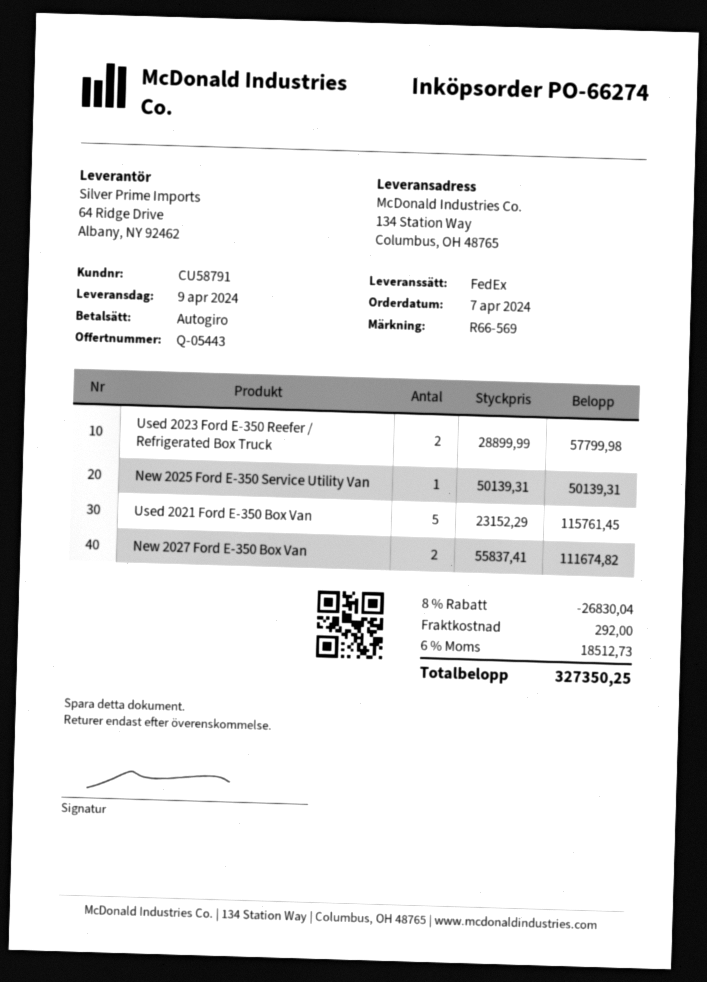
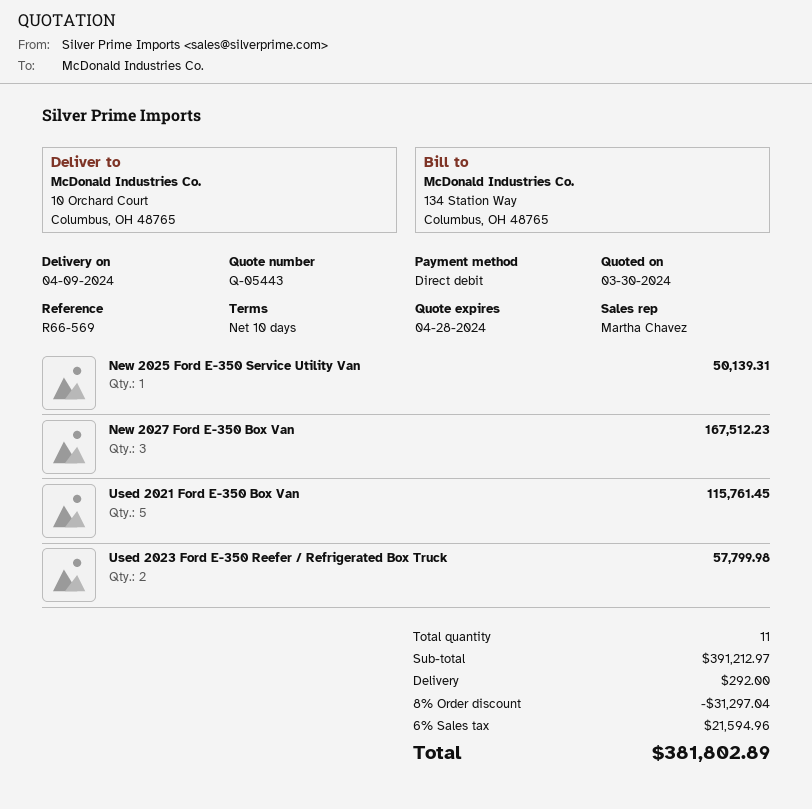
ship to: 134 Station Way, Columbus, OH 48765 -> 10 Orchard Court, Columbus, OH 48765
New 2027 Ford E-350 Box Van: 2 for 111674.82 -> 3 for 167512.23
discount: 8% = 26830.04 -> 8% = 31297.04
tax: 6% = 18512.73 -> 6% = 21594.96
total: 327350.25 -> 381802.89

